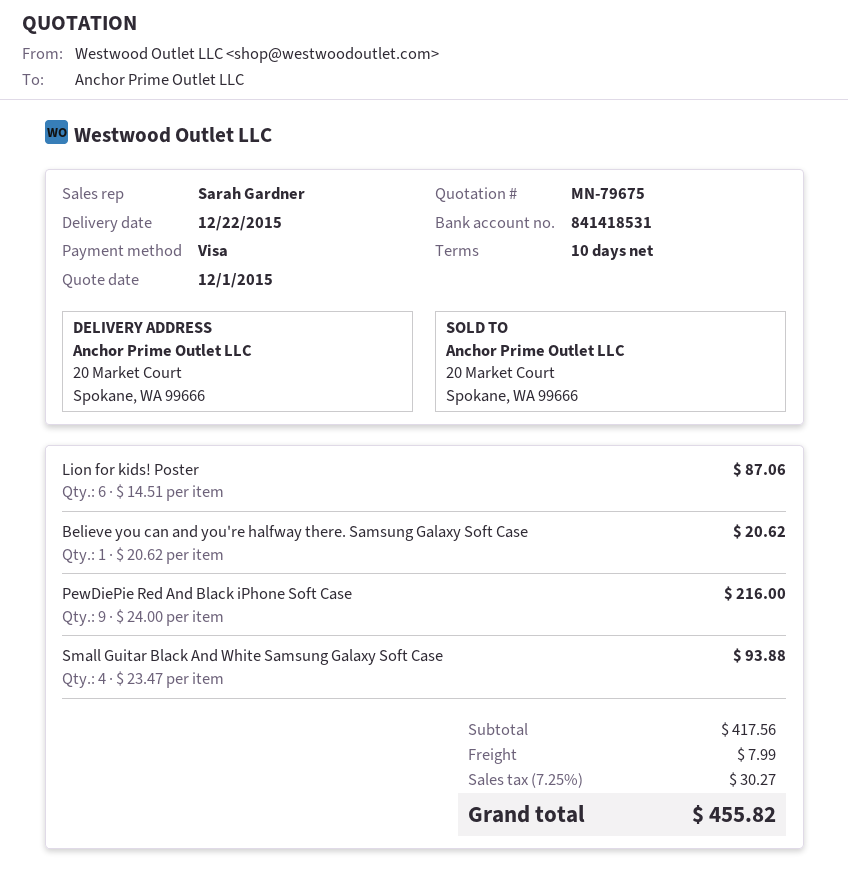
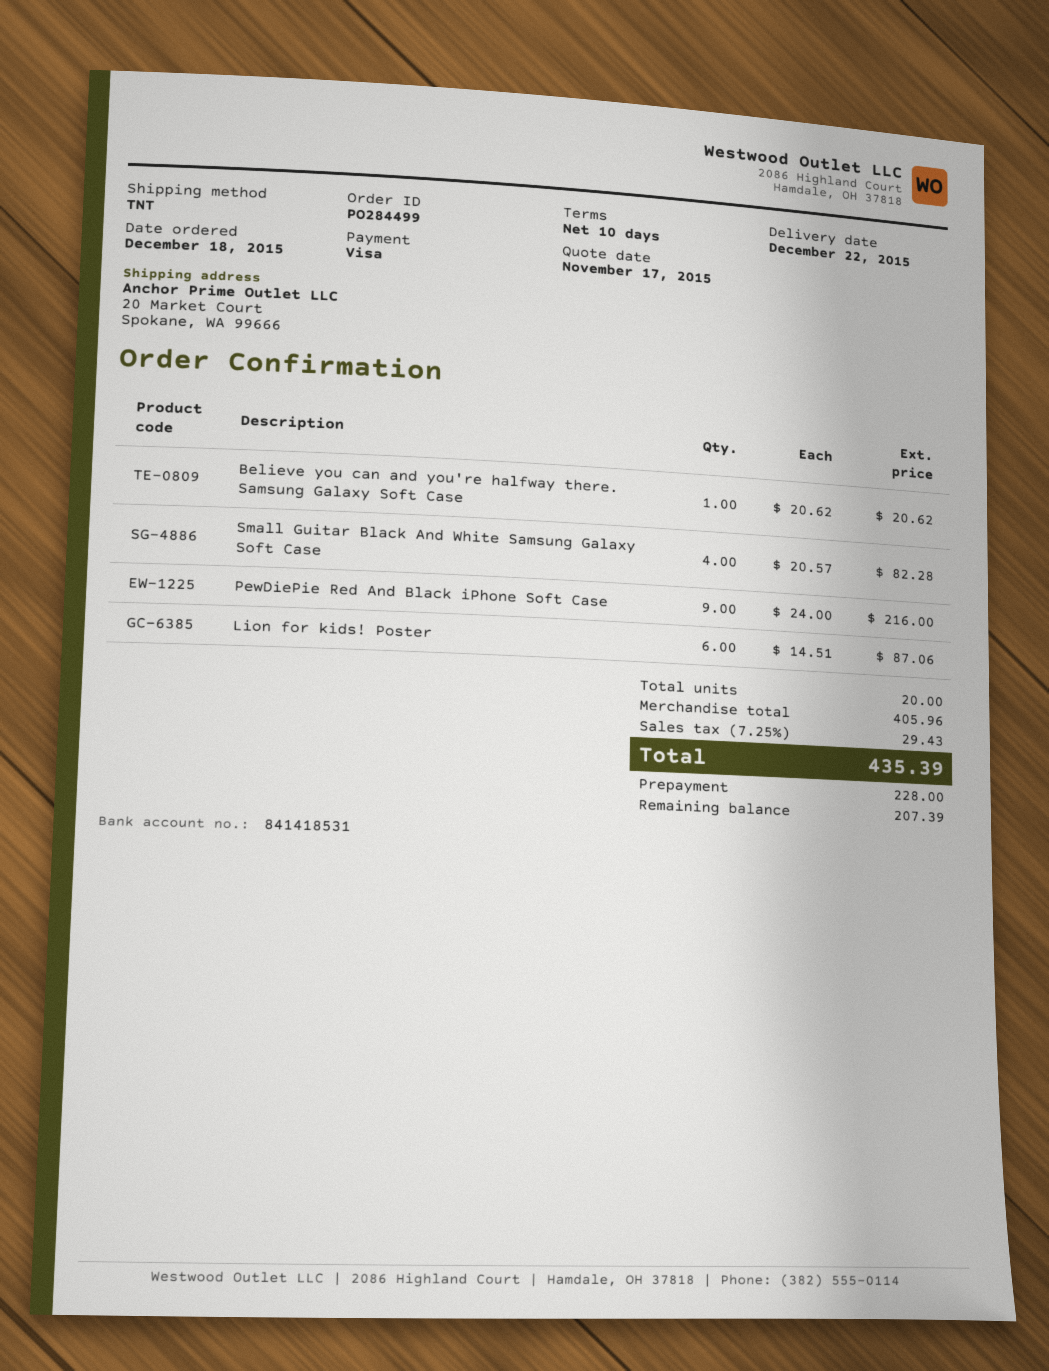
quote date: 2015-12-01 -> 2015-11-17
Small Guitar Black And White Samsung Galaxy Soft Case: 4 x 23.47 = 93.88 -> 4 x 20.57 = 82.28
subtotal: 417.56 -> 405.96
shipping: 7.99 -> none
tax: 7.25% = 30.27 -> 7.25% = 29.43
total: 455.82 -> 435.39

